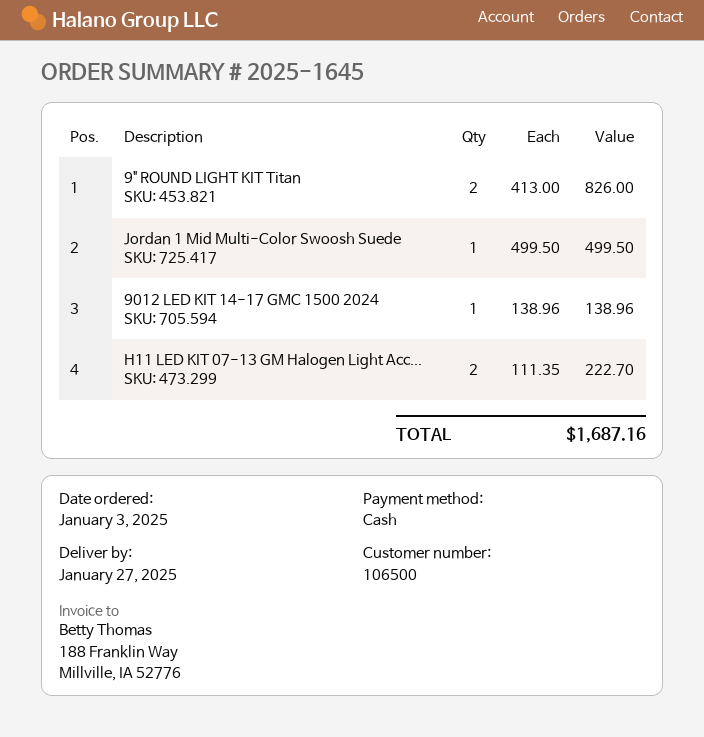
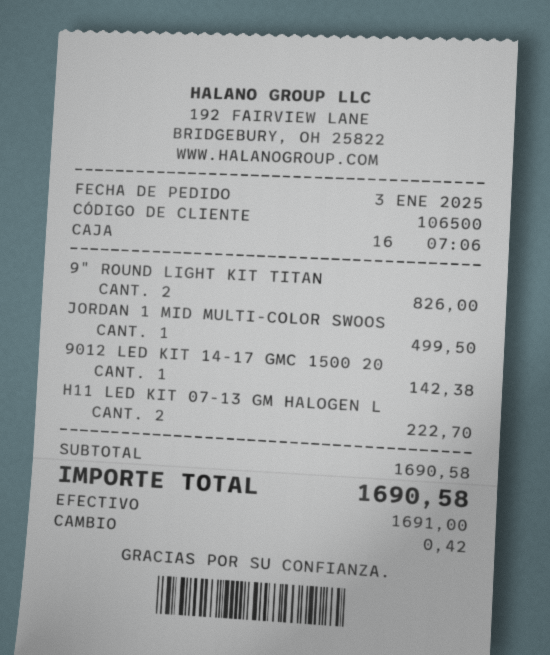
9012 LED KIT 14-17 GMC 1500 2024: 1 for 138.96 -> 1 for 142.38
total: 1687.16 -> 1690.58

